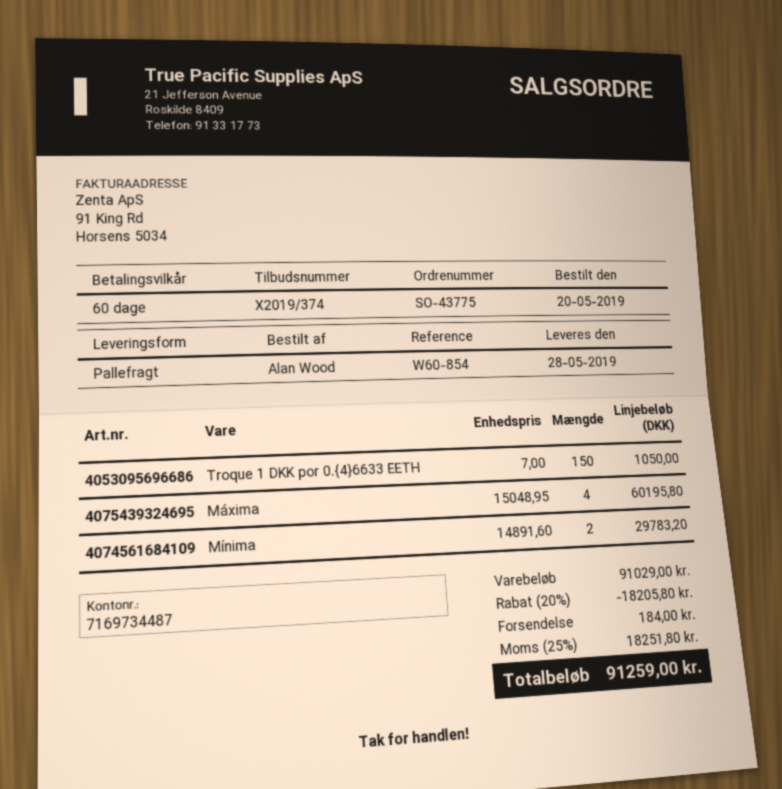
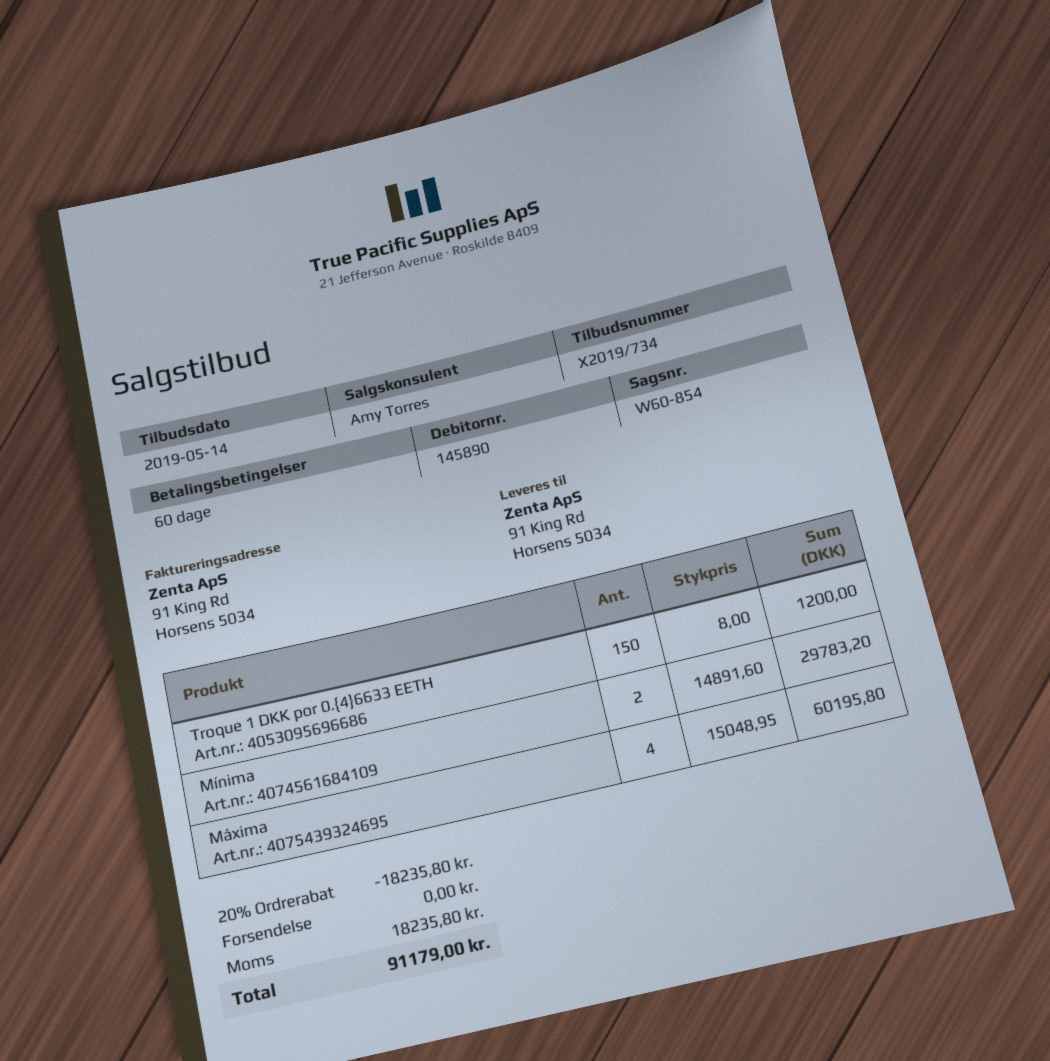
quote number: X2019/374 -> X2019/734
Troque 1 DKK por 0.{4}6633 EETH: 150 x 7.00 = 1050.00 -> 150 x 8.00 = 1200.00
discount: 20% = 18205.80 -> 20% = 18235.80
shipping: 184.00 -> 0.00
tax: 18251.80 -> 18235.80
total: 91259.00 -> 91179.00

